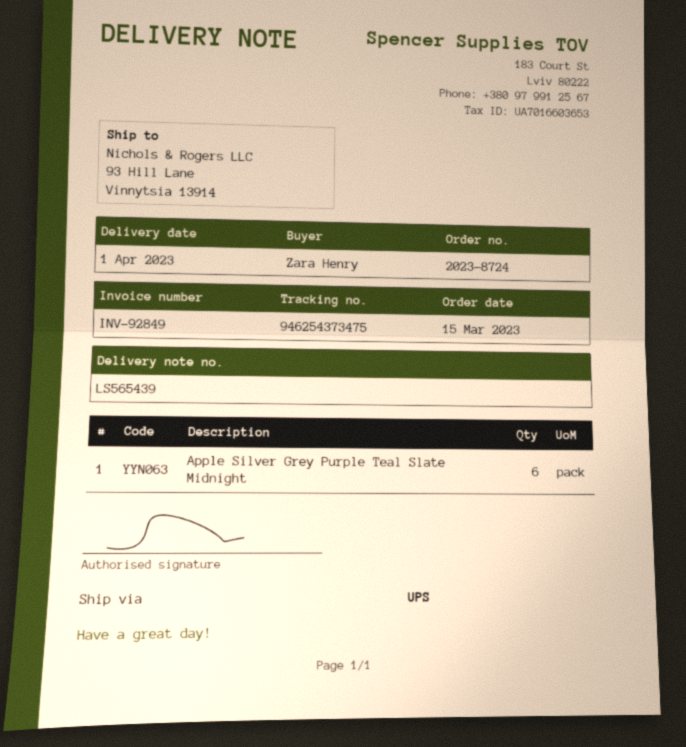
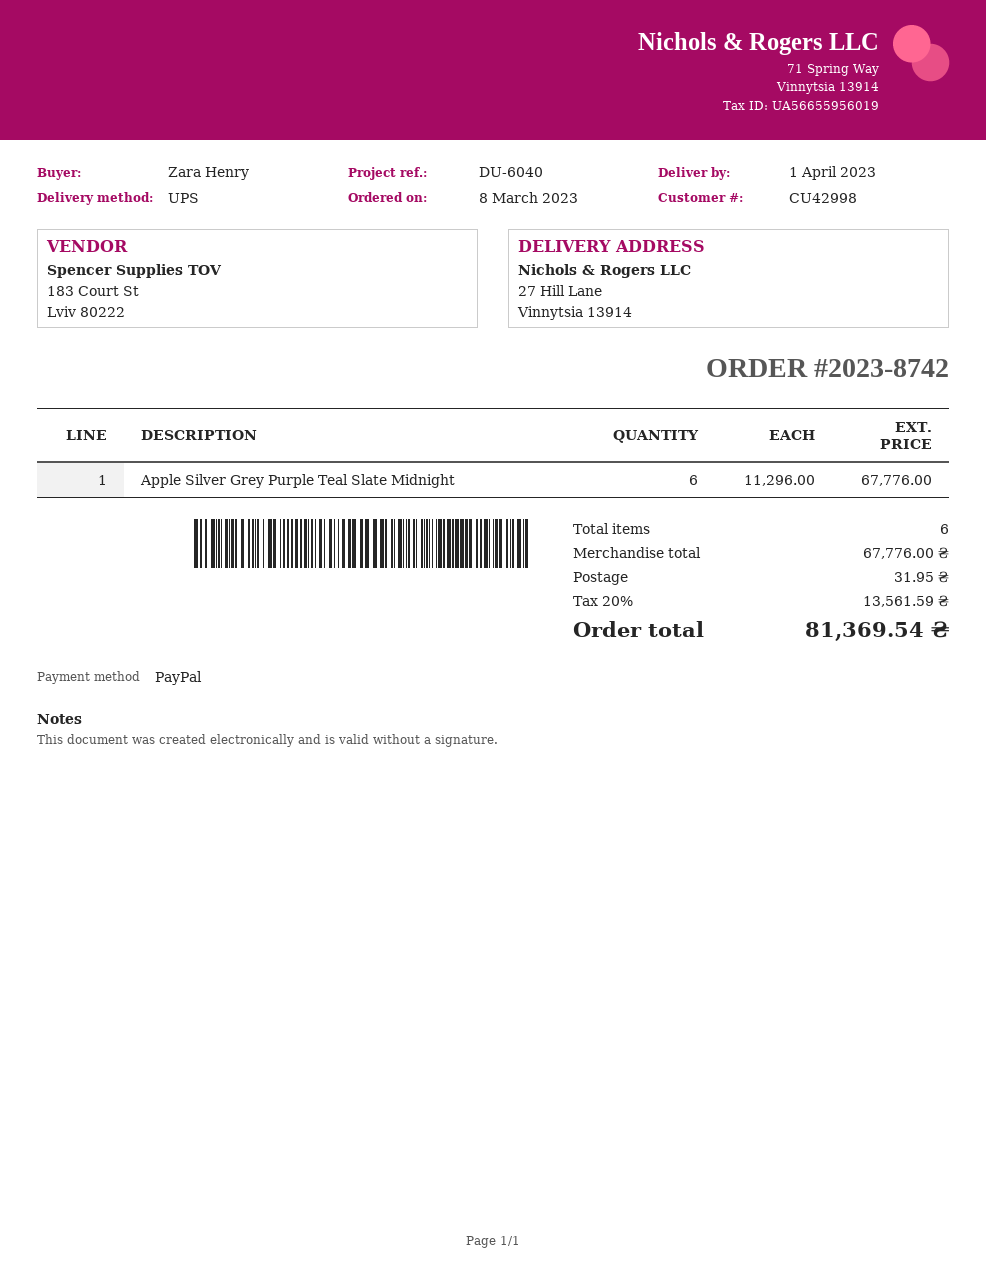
order number: 2023-8724 -> 2023-8742
order date: 2023-03-15 -> 2023-03-08
ship to: 93 Hill Lane, Vinnytsia 13914 -> 27 Hill Lane, Vinnytsia 13914

